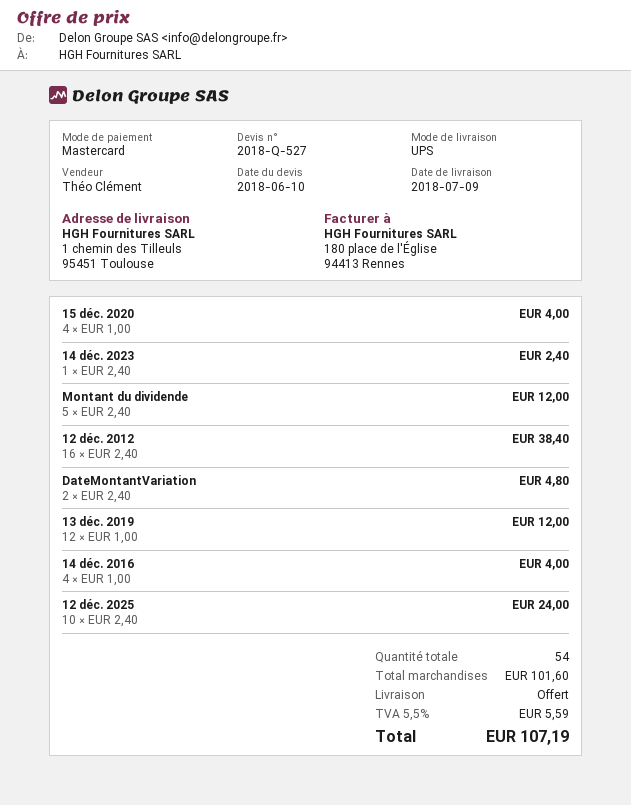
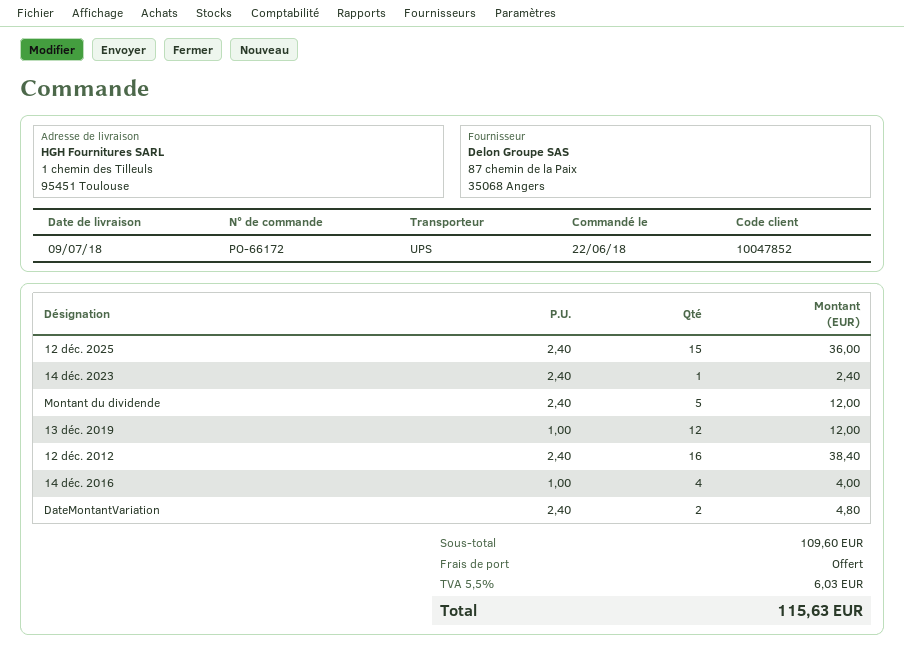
15 déc. 2020: 4 x 1.00 = 4.00 -> none
12 déc. 2025: 10 x 2.40 = 24.00 -> 15 x 2.40 = 36.00
subtotal: 101.60 -> 109.60
tax: 5.5% = 5.59 -> 5.5% = 6.03
total: 107.19 -> 115.63

